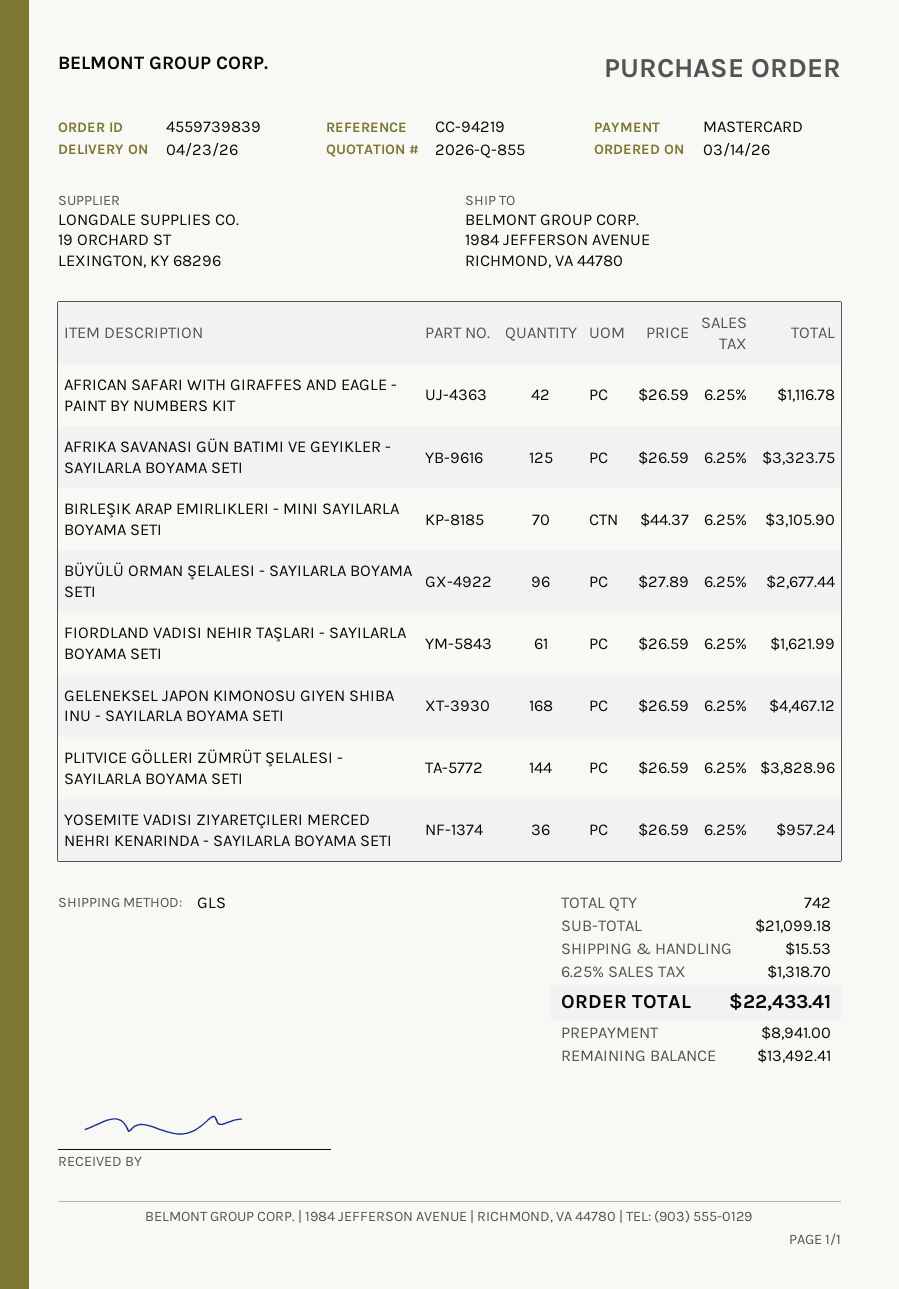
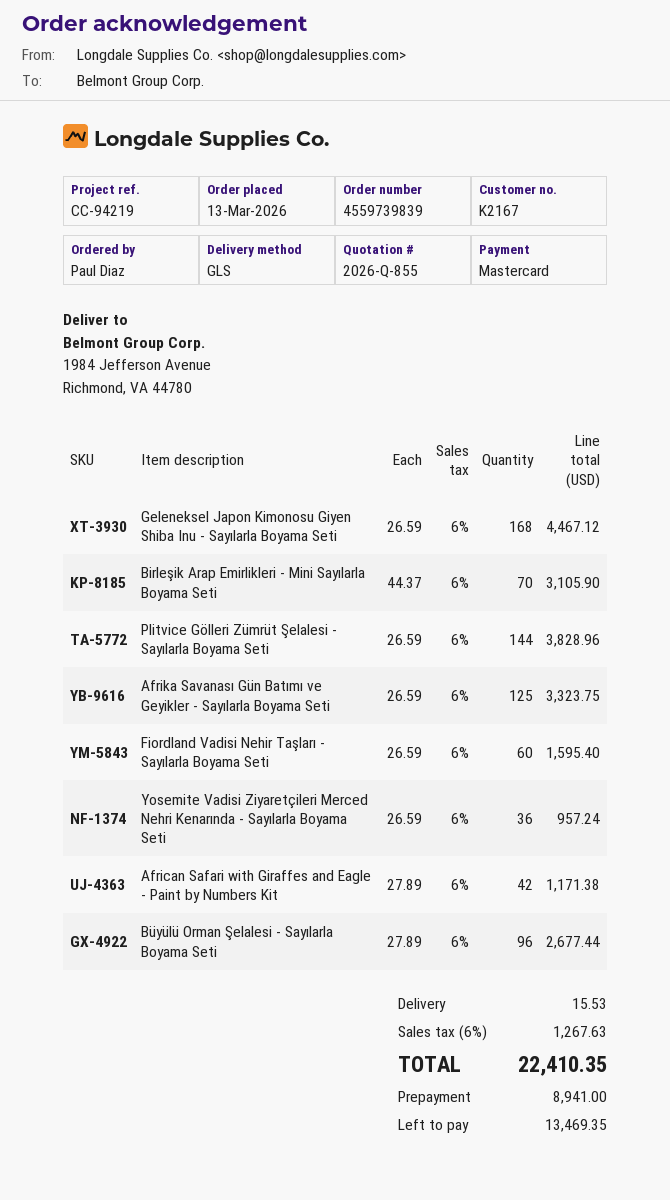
order date: 2026-03-14 -> 2026-03-13
AFRICAN SAFARI WITH GIRAFFES AND EAGLE - PAINT BY NUMBERS KIT: 42 x 26.59 = 1116.78 -> 42 x 27.89 = 1171.38
FIORDLAND VADISI NEHIR TAŞLARI - SAYILARLA BOYAMA SETI: 61 x 26.59 = 1621.99 -> 60 x 26.59 = 1595.40
tax: 6.25% = 1318.70 -> 6% = 1267.63
total: 22433.41 -> 22410.35
balance: 13492.41 -> 13469.35

